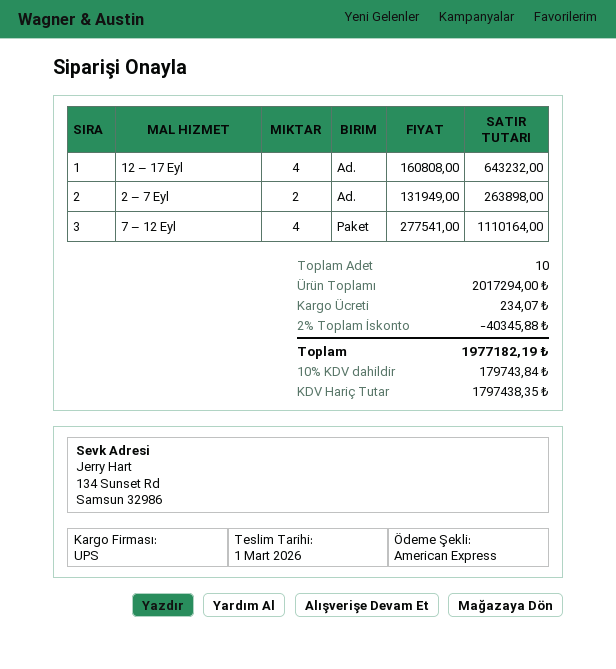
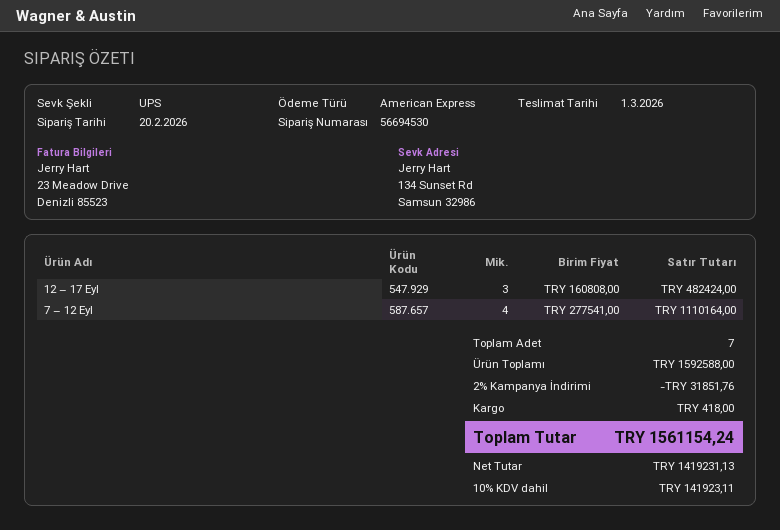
12 – 17 Eyl: 4 x 160808.00 = 643232.00 -> 3 x 160808.00 = 482424.00
2 – 7 Eyl: 2 x 131949.00 = 263898.00 -> none
total quantity: 10 -> 7
subtotal: 2017294.00 -> 1592588.00
discount: 2% = 40345.88 -> 2% = 31851.76
shipping: 234.07 -> 418.00
net: 1797438.35 -> 1419231.13
tax: 10% = 179743.84 -> 10% = 141923.11
total: 1977182.19 -> 1561154.24

